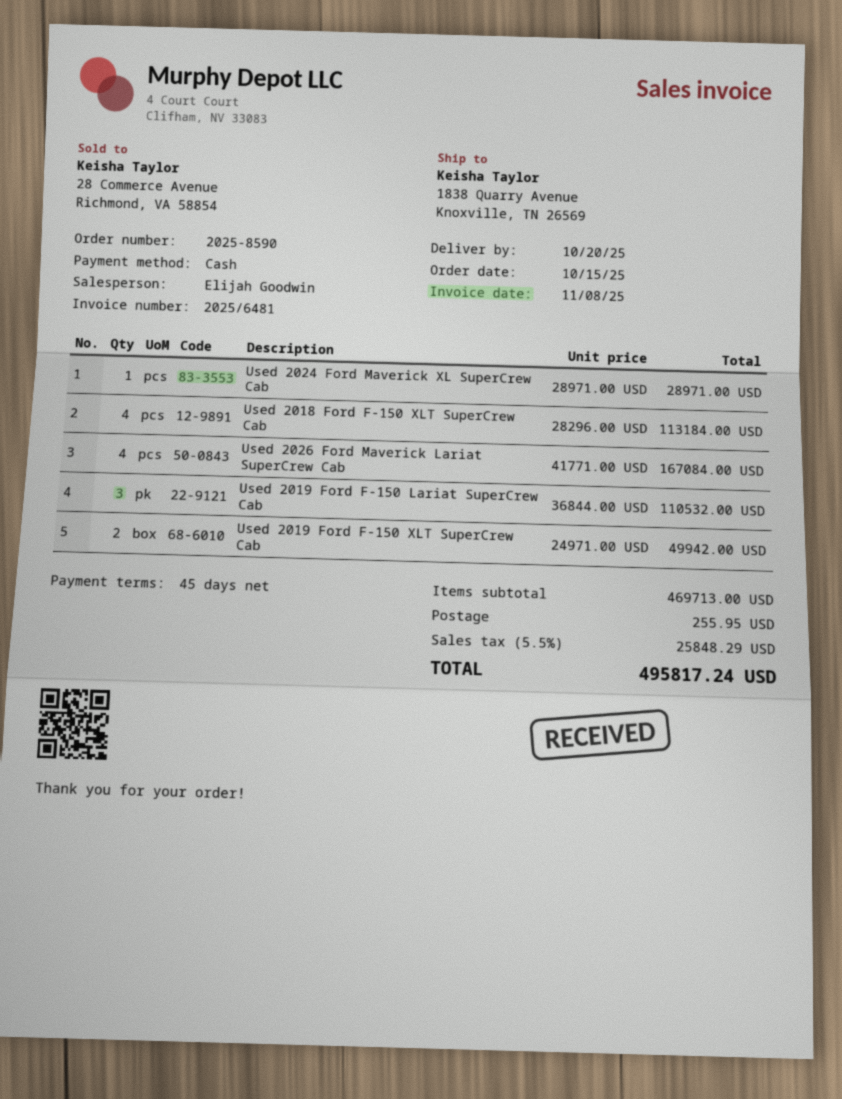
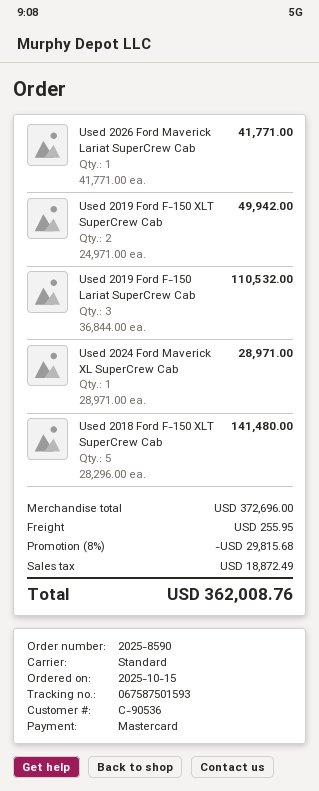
payment method: cash -> Mastercard
Used 2018 Ford F-150 XLT SuperCrew Cab: 4 x 28296.00 = 113184.00 -> 5 x 28296.00 = 141480.00
Used 2026 Ford Maverick Lariat SuperCrew Cab: 4 x 41771.00 = 167084.00 -> 1 x 41771.00 = 41771.00
subtotal: 469713.00 -> 372696.00
discount: none -> 8% = 29815.68
tax: 25848.29 -> 18872.49
total: 495817.24 -> 362008.76

